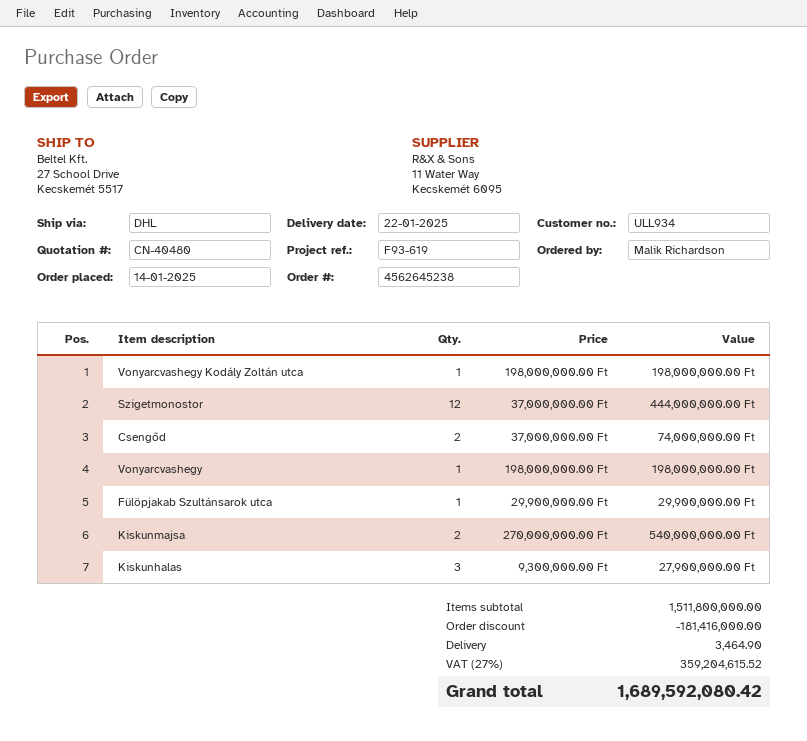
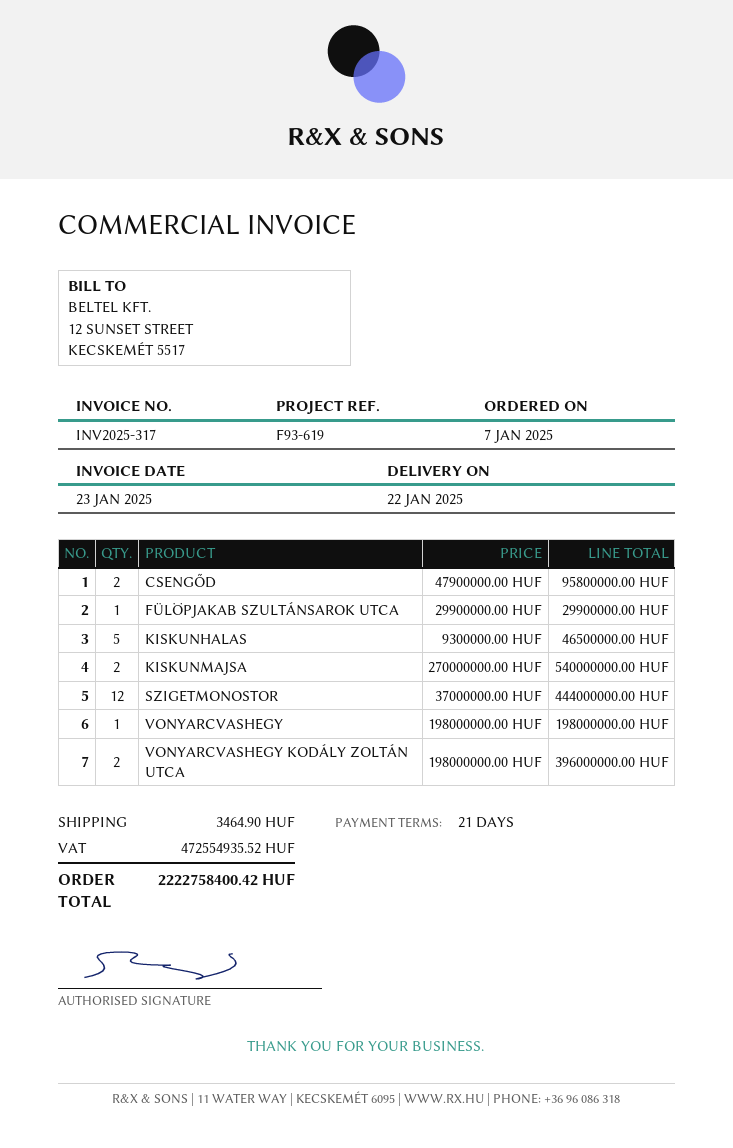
order date: 2025-01-14 -> 2025-01-07
Vonyarcvashegy Kodály Zoltán utca: 1 x 198000000.00 = 198000000.00 -> 2 x 198000000.00 = 396000000.00
Csengőd: 2 x 37000000.00 = 74000000.00 -> 2 x 47900000.00 = 95800000.00
Kiskunhalas: 3 x 9300000.00 = 27900000.00 -> 5 x 9300000.00 = 46500000.00
discount: 181416000.00 -> none
tax: 359204615.52 -> 472554935.52
total: 1689592080.42 -> 2222758400.42

